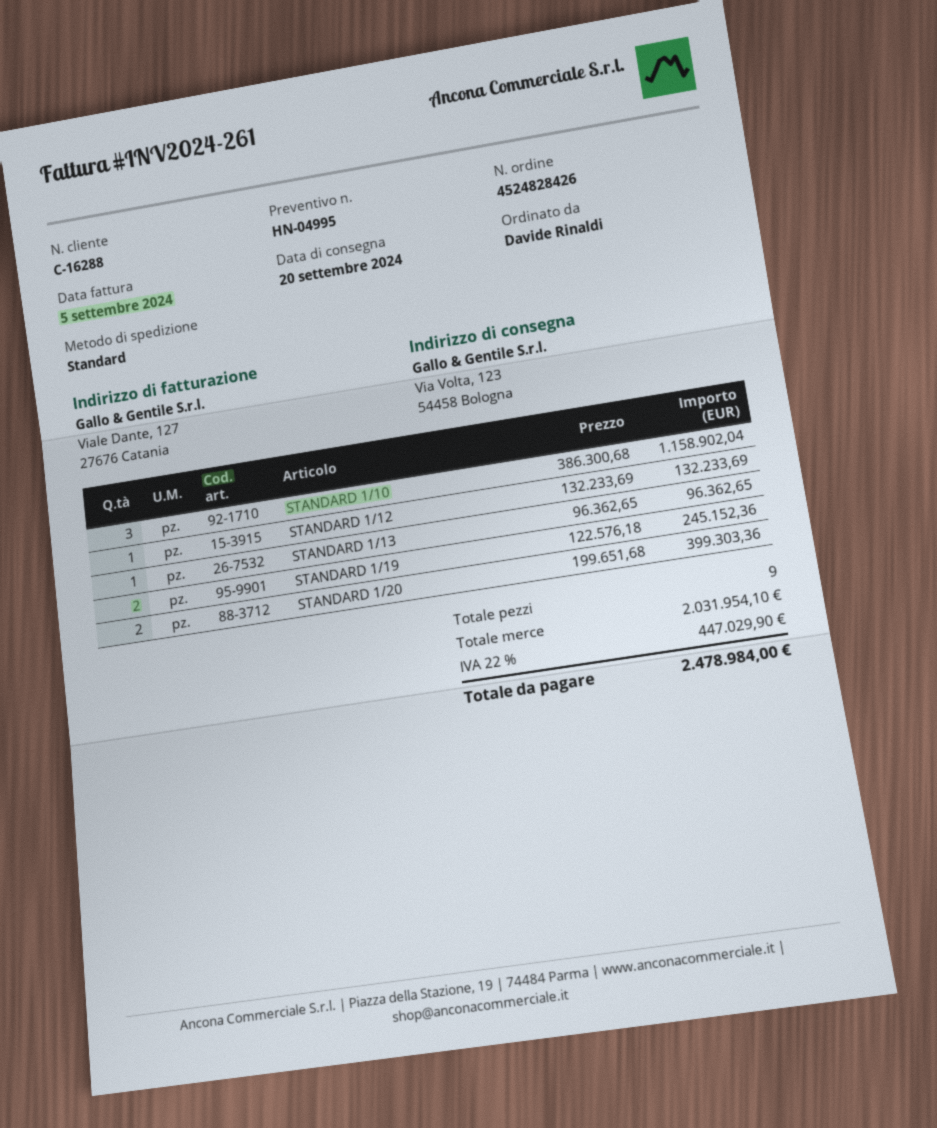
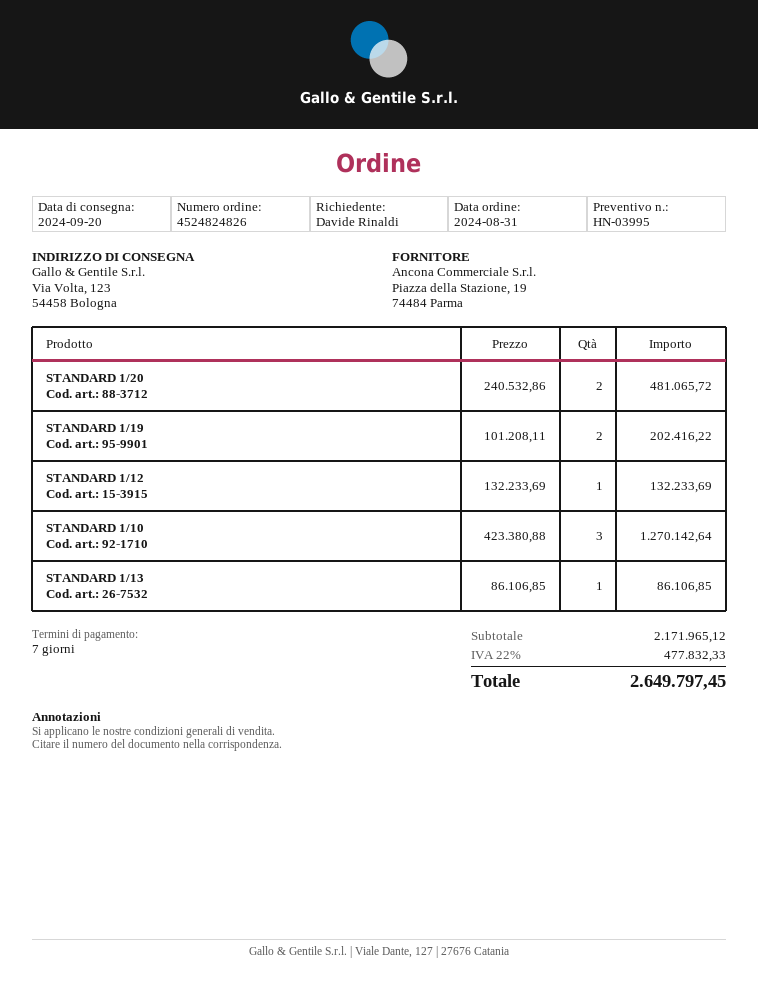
quote number: HN-04995 -> HN-03995
order number: 4524828426 -> 4524824826
STANDARD 1/10: 3 x 386300.68 = 1158902.04 -> 3 x 423380.88 = 1270142.64
STANDARD 1/13: 1 x 96362.65 = 96362.65 -> 1 x 86106.85 = 86106.85
STANDARD 1/19: 2 x 122576.18 = 245152.36 -> 2 x 101208.11 = 202416.22
STANDARD 1/20: 2 x 199651.68 = 399303.36 -> 2 x 240532.86 = 481065.72
subtotal: 2031954.10 -> 2171965.12
tax: 22% = 447029.90 -> 22% = 477832.33
total: 2478984.00 -> 2649797.45

